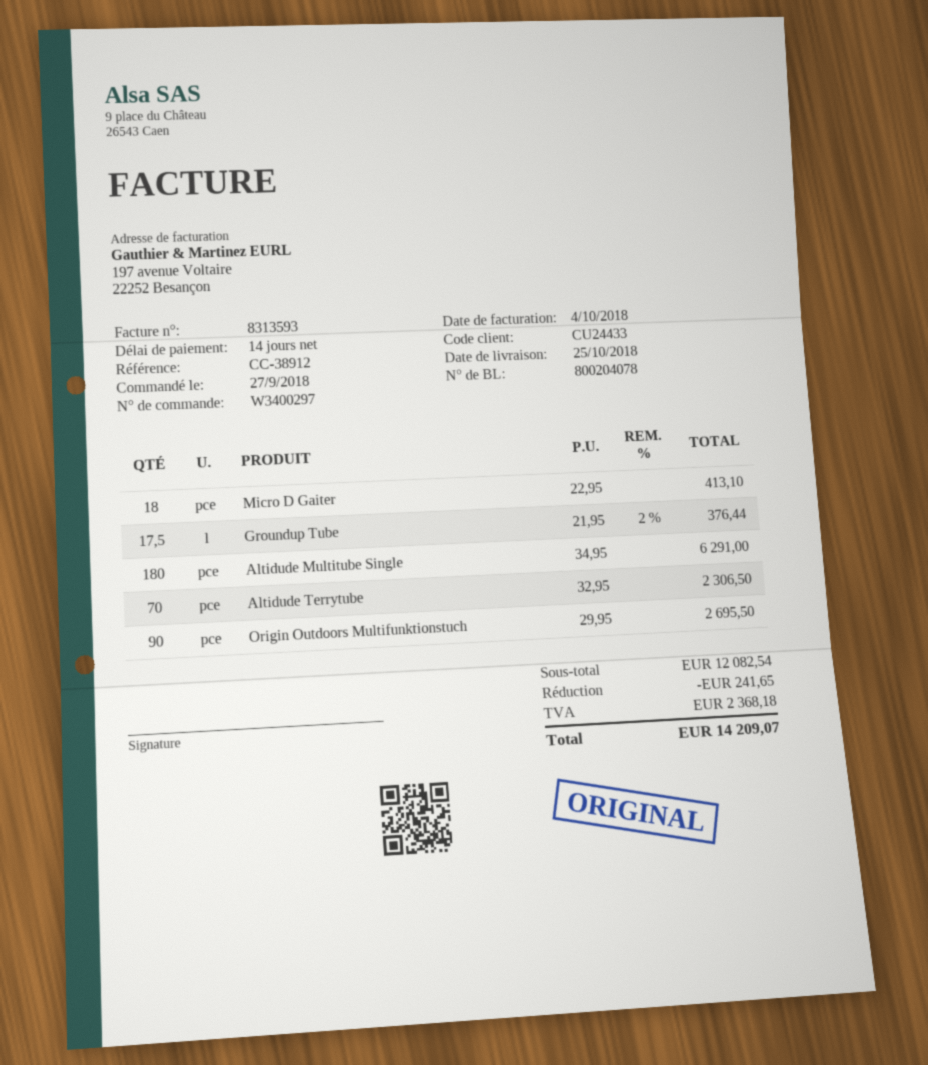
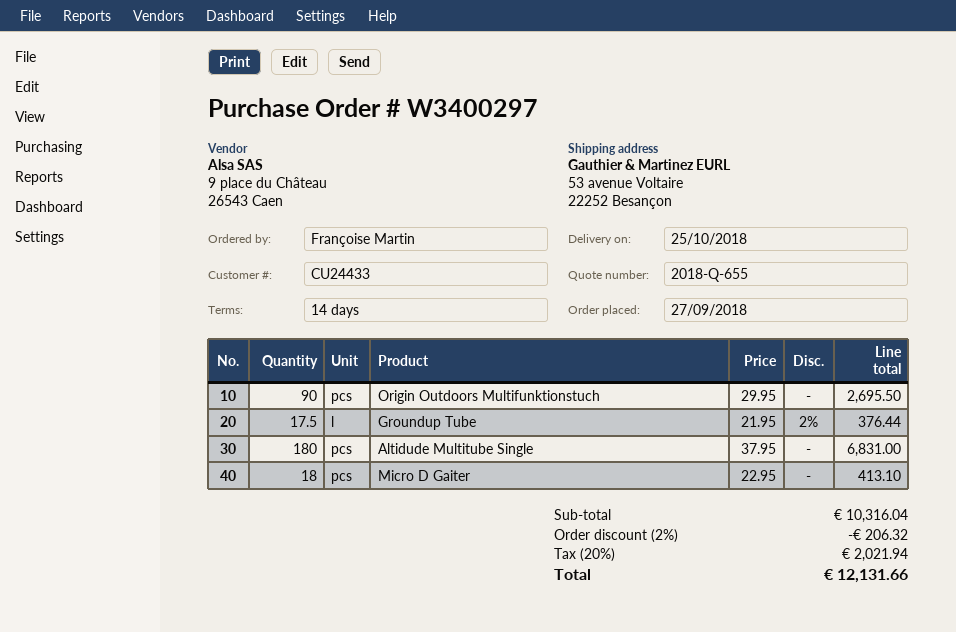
Altidude Multitube Single: 180 x 34.95 = 6291.00 -> 180 x 37.95 = 6831.00
Altidude Terrytube: 70 x 32.95 = 2306.50 -> none
subtotal: 12082.54 -> 10316.04
discount: 241.65 -> 206.32
tax: 2368.18 -> 2021.94
total: 14209.07 -> 12131.66

